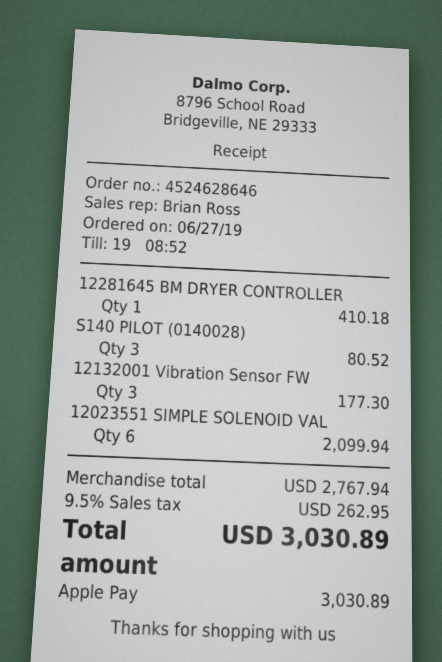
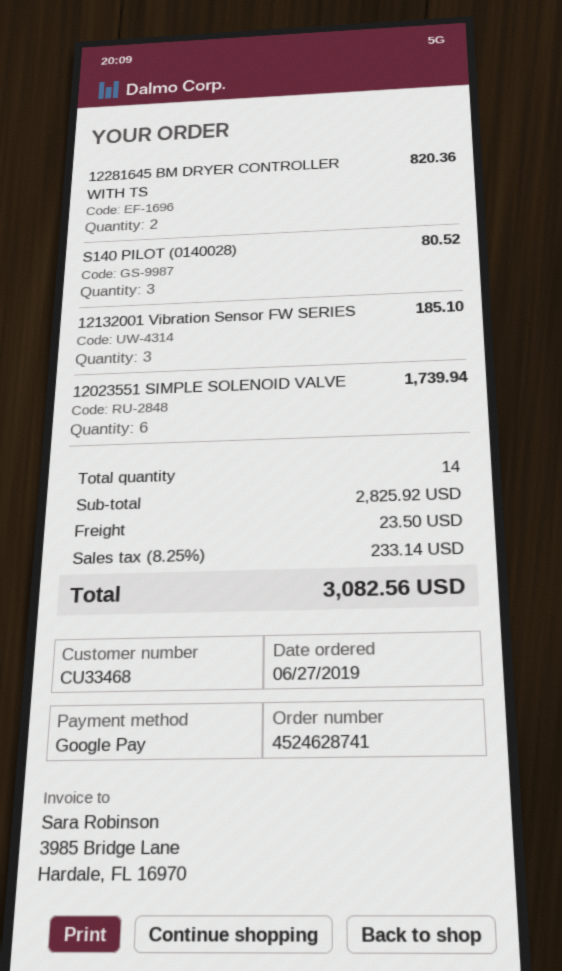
order number: 4524628646 -> 4524628741
payment method: Apple Pay -> Google Pay
12281645 BM DRYER CONTROLLER: 1 for 410.18 -> 2 for 820.36
12132001 Vibration Sensor FW: 3 for 177.30 -> 3 for 185.10
12023551 SIMPLE SOLENOID VAL: 6 for 2099.94 -> 6 for 1739.94
subtotal: 2767.94 -> 2825.92
shipping: none -> 23.50
tax: 9.5% = 262.95 -> 8.25% = 233.14
total: 3030.89 -> 3082.56

